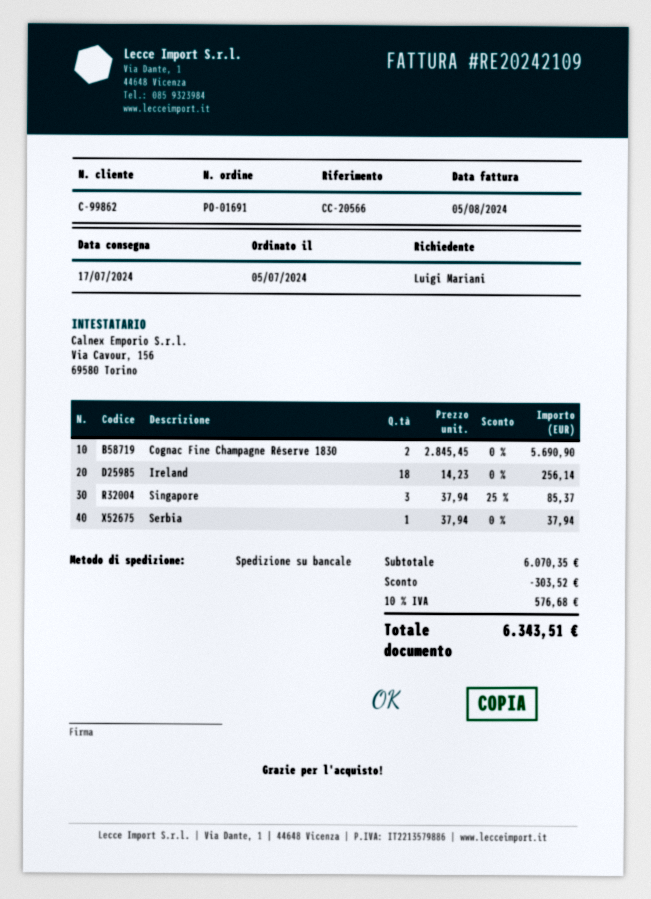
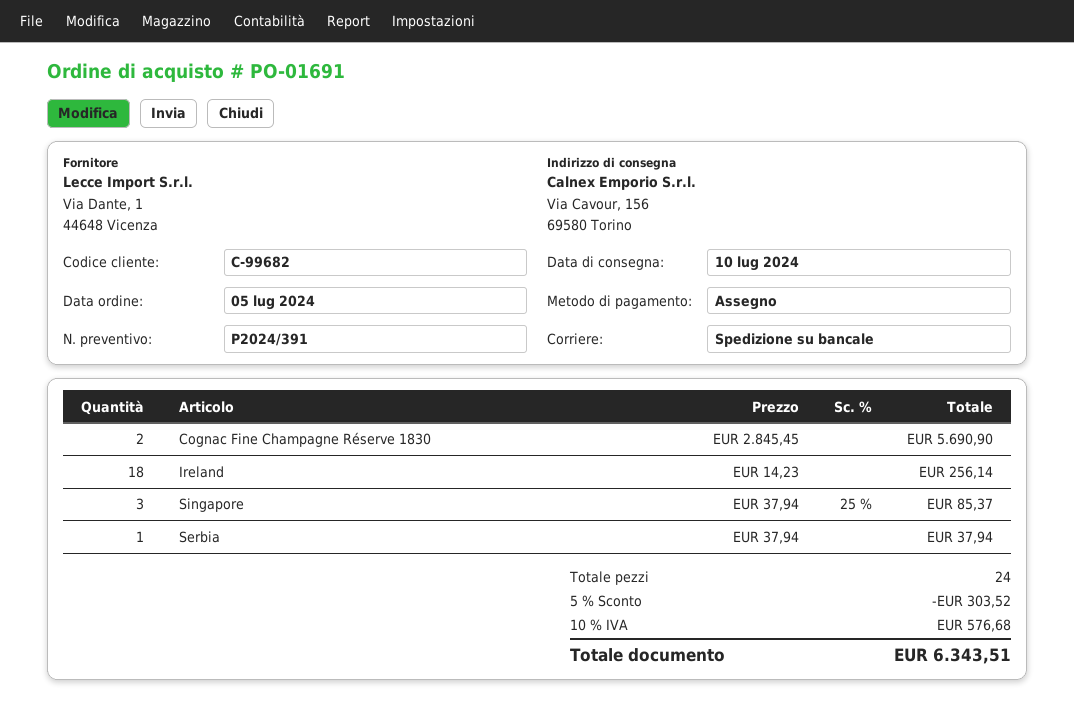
delivery date: 2024-07-17 -> 2024-07-10
customer number: C-99862 -> C-99682

